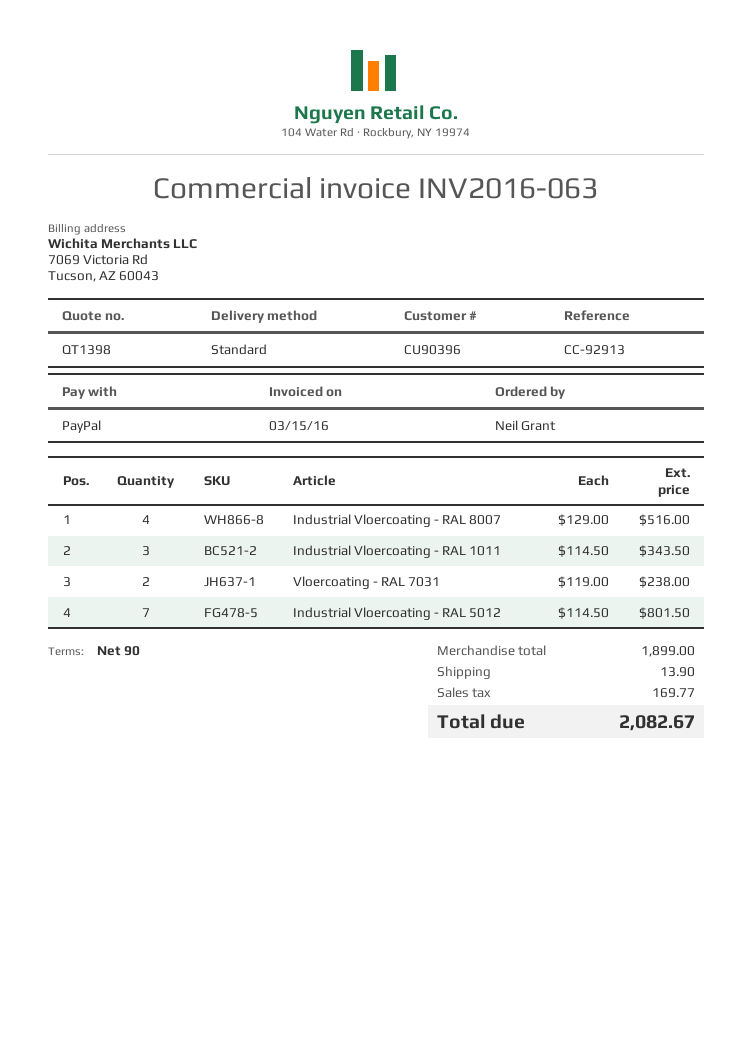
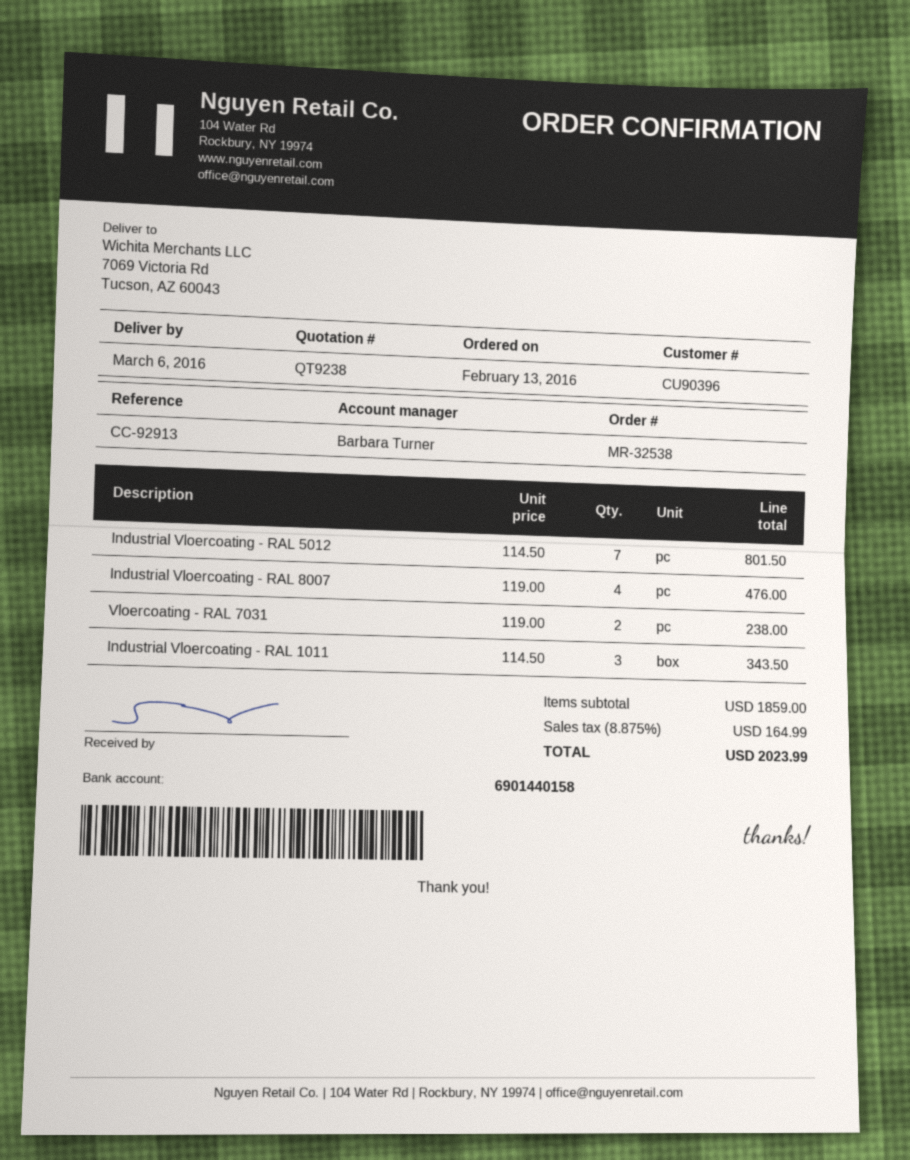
quote number: QT1398 -> QT9238
Industrial Vloercoating - RAL 8007: 4 x 129.00 = 516.00 -> 4 x 119.00 = 476.00
subtotal: 1899.00 -> 1859.00
shipping: 13.90 -> none
tax: 169.77 -> 164.99
total: 2082.67 -> 2023.99

